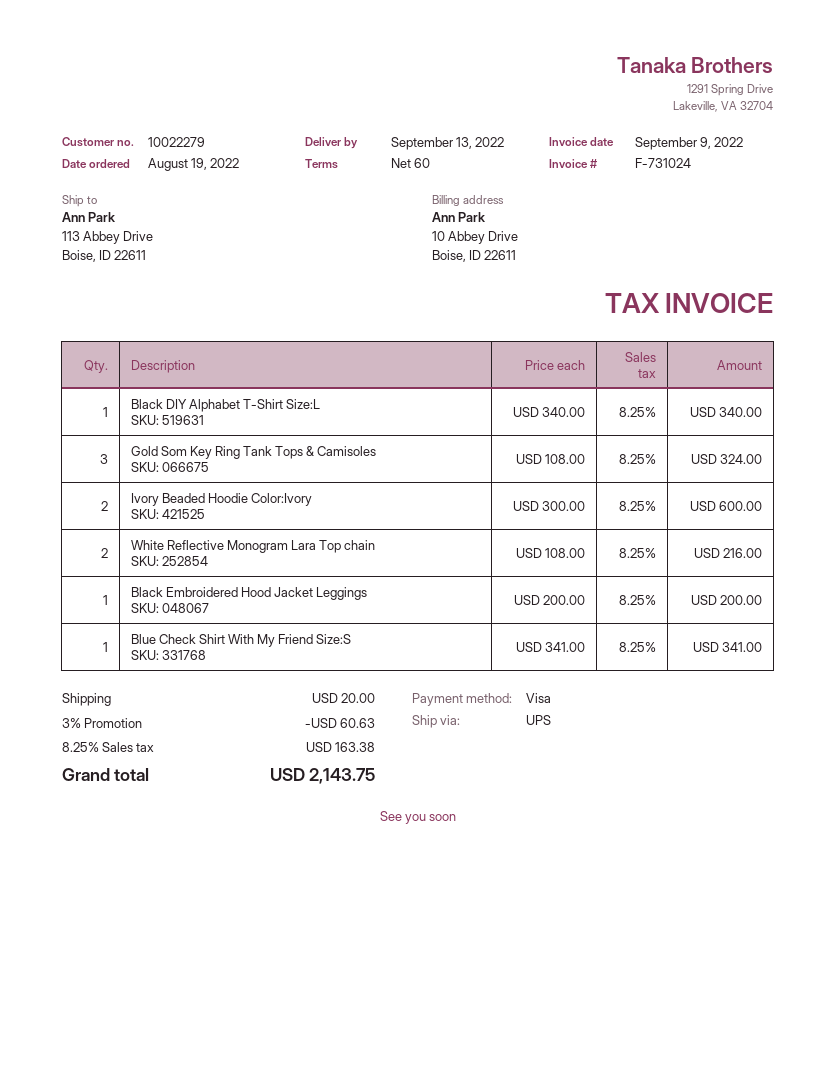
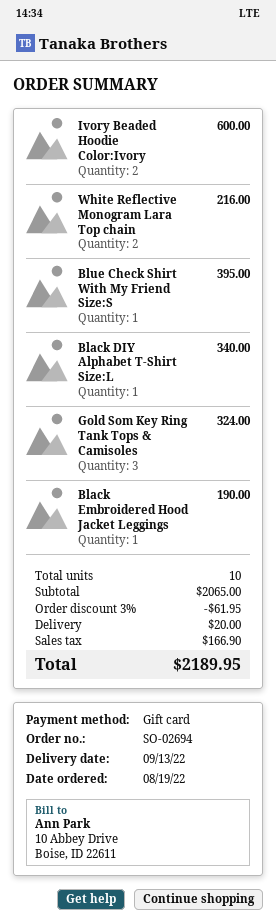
payment method: Visa -> gift card
Black Embroidered Hood Jacket Leggings: 1 for 200.00 -> 1 for 190.00
Blue Check Shirt With My Friend Size:S: 1 for 341.00 -> 1 for 395.00
discount: 3% = 60.63 -> 3% = 61.95
tax: 163.38 -> 166.90
total: 2143.75 -> 2189.95

